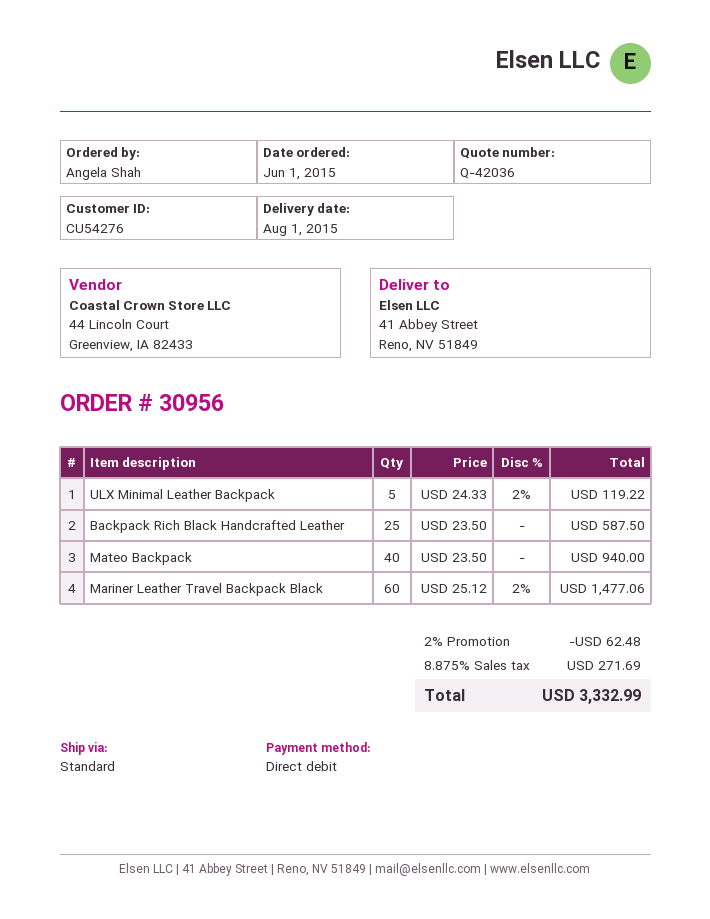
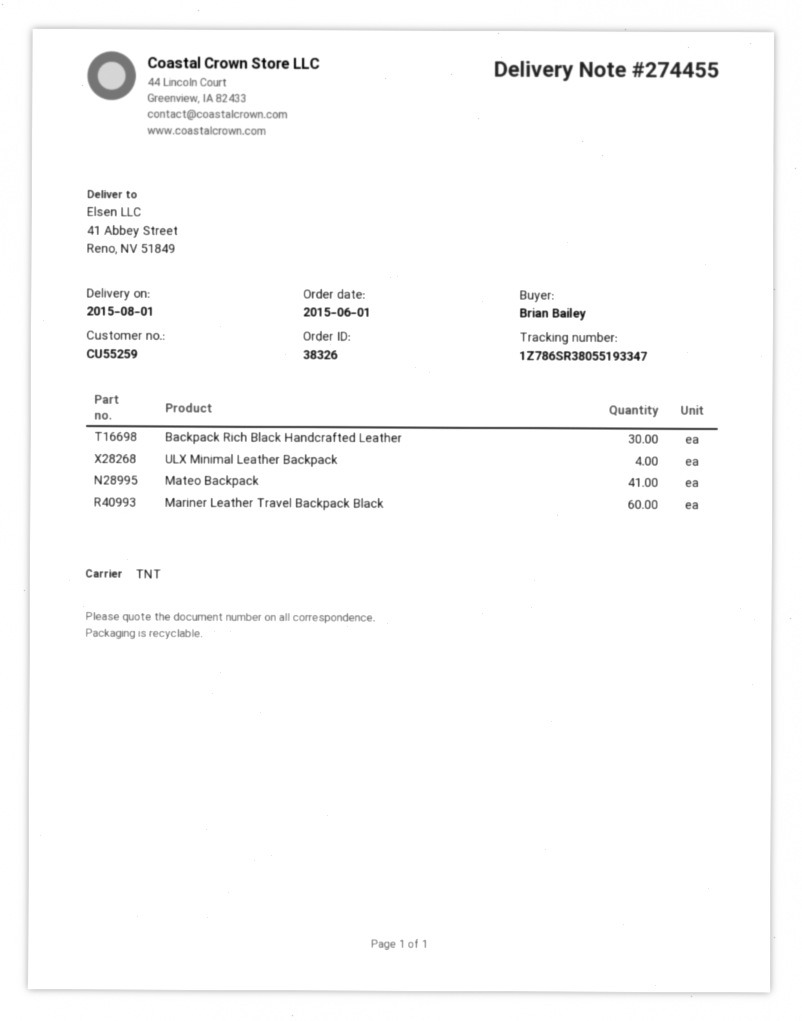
order number: 30956 -> 38326
customer number: CU54276 -> CU55259
ordered by: Angela Shah -> Brian Bailey
shipping method: standard -> TNT
ULX Minimal Leather Backpack: 5 -> 4
Backpack Rich Black Handcrafted Leather: 25 -> 30
Mateo Backpack: 40 -> 41

